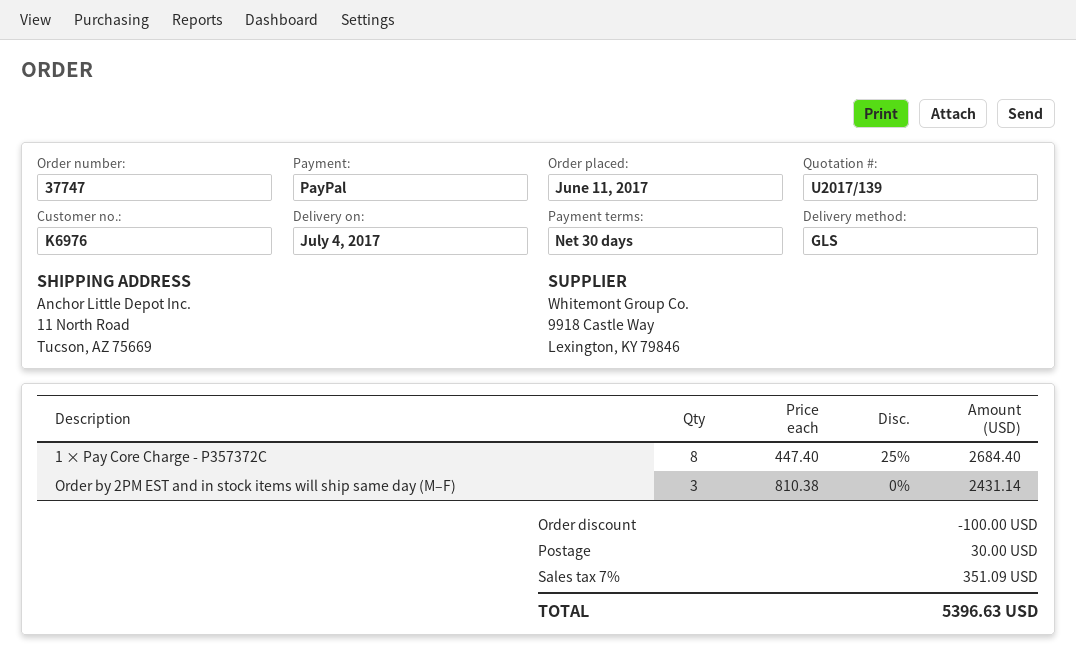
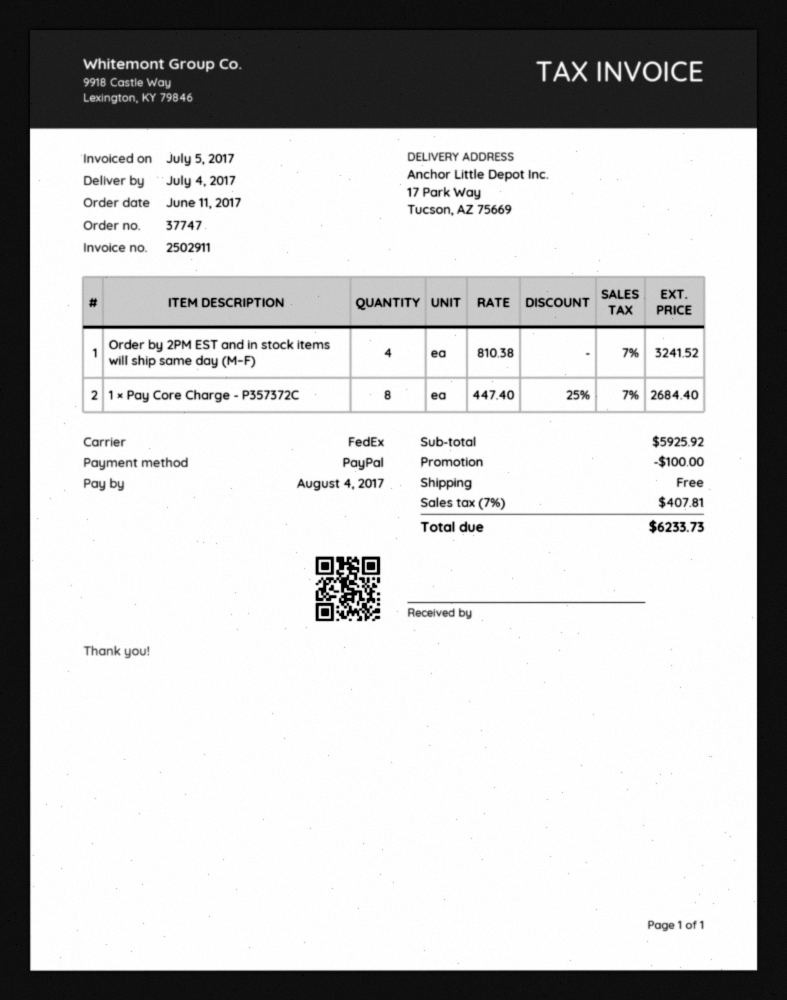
shipping method: GLS -> FedEx
ship to: 11 North Road, Tucson, AZ 75669 -> 17 Park Way, Tucson, AZ 75669
Order by 2PM EST and in stock items will ship same day (M–F): 3 x 810.38 = 2431.14 -> 4 x 810.38 = 3241.52
shipping: 30.00 -> 0.00
tax: 7% = 351.09 -> 7% = 407.81
total: 5396.63 -> 6233.73

